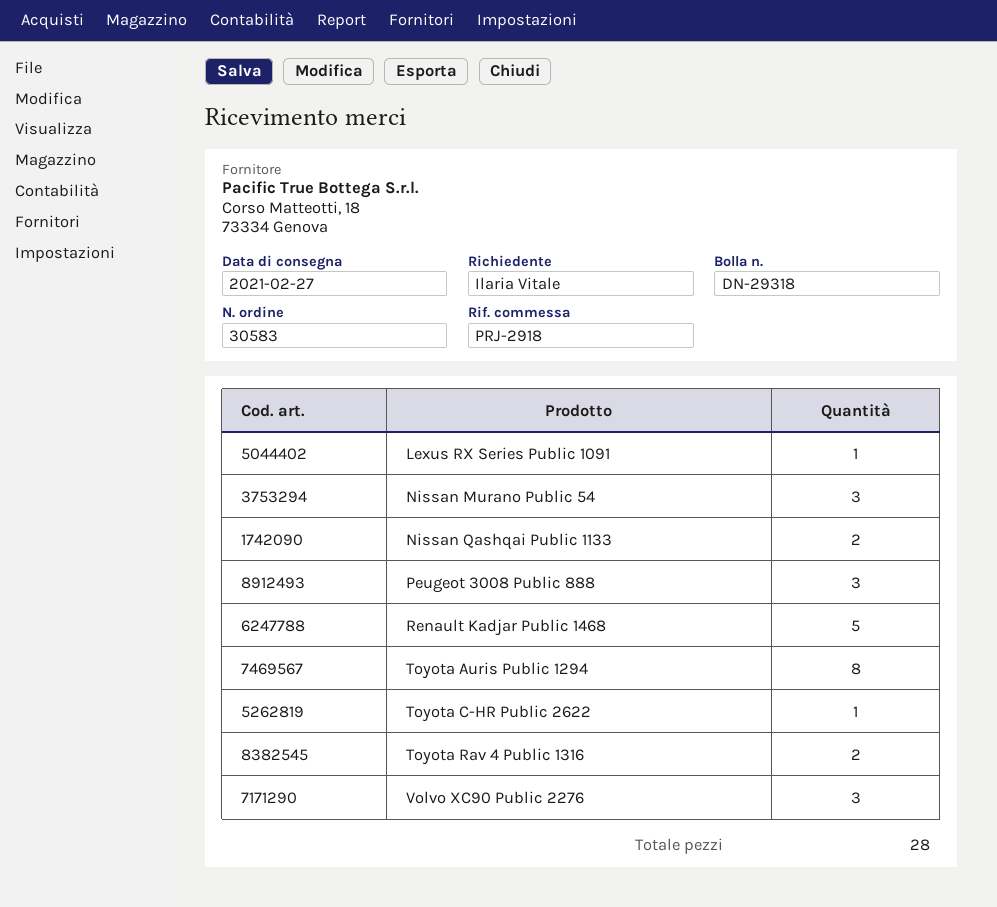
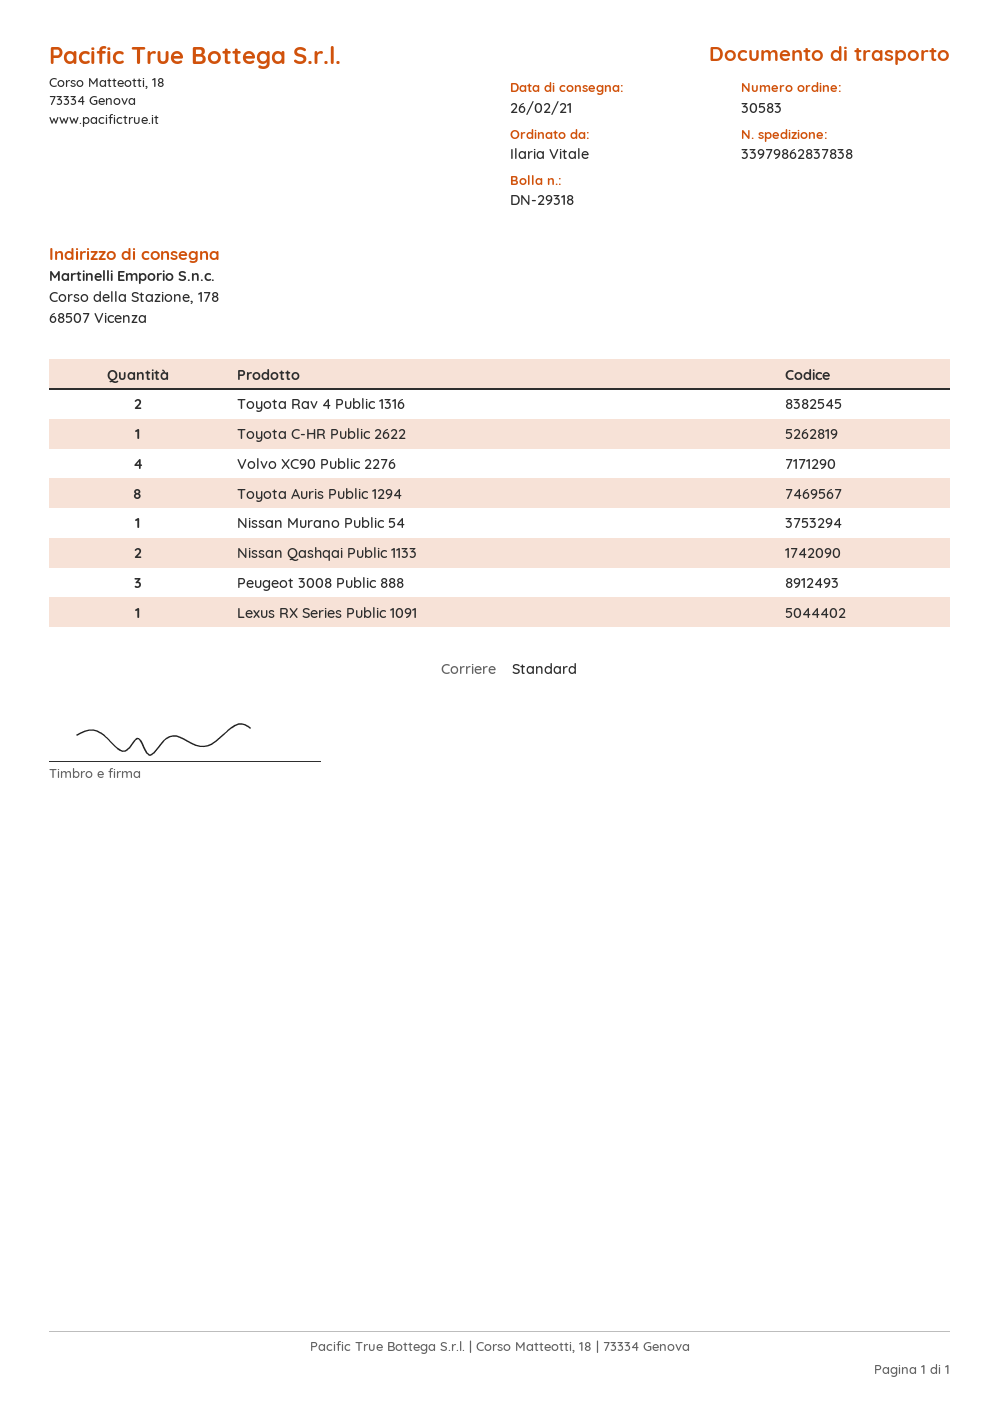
delivery date: 2021-02-27 -> 2021-02-26
Nissan Murano Public 54: 3 -> 1
Renault Kadjar Public 1468: 5 -> none
Volvo XC90 Public 2276: 3 -> 4

